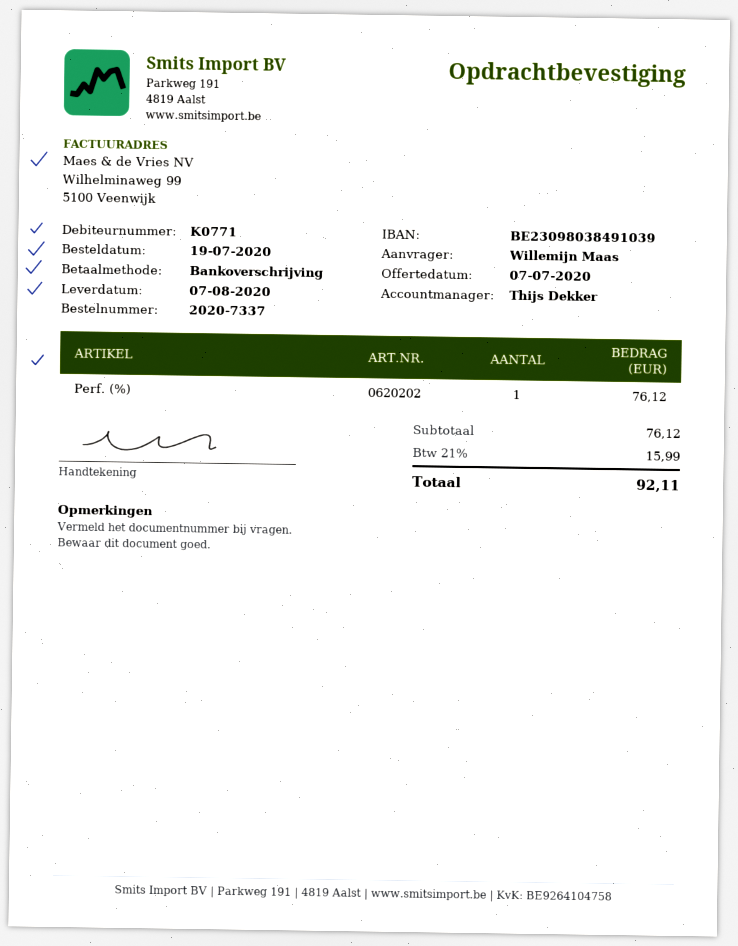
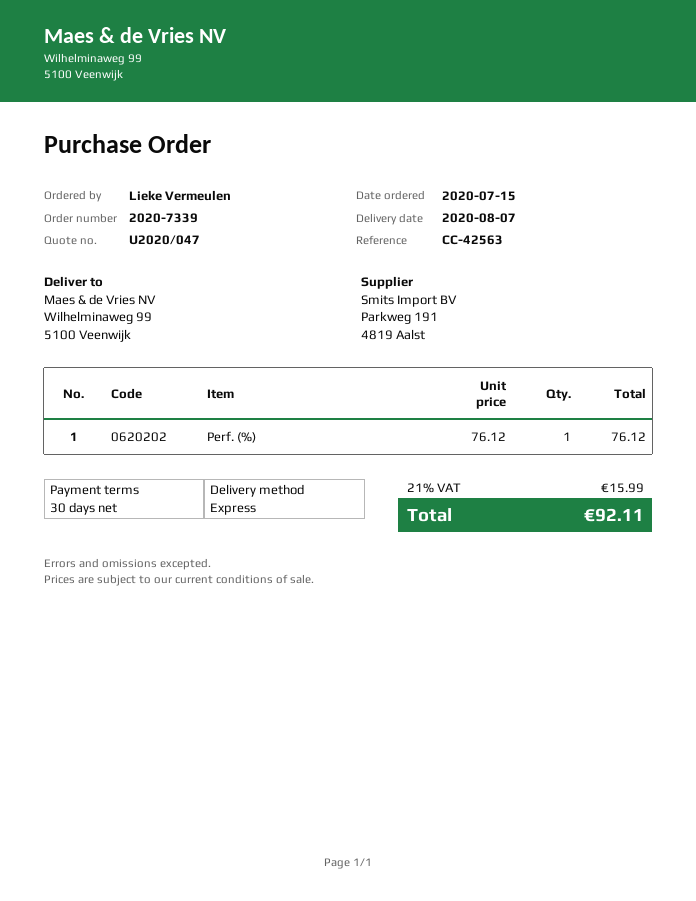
order number: 2020-7337 -> 2020-7339
order date: 2020-07-19 -> 2020-07-15
ordered by: Willemijn Maas -> Lieke Vermeulen

